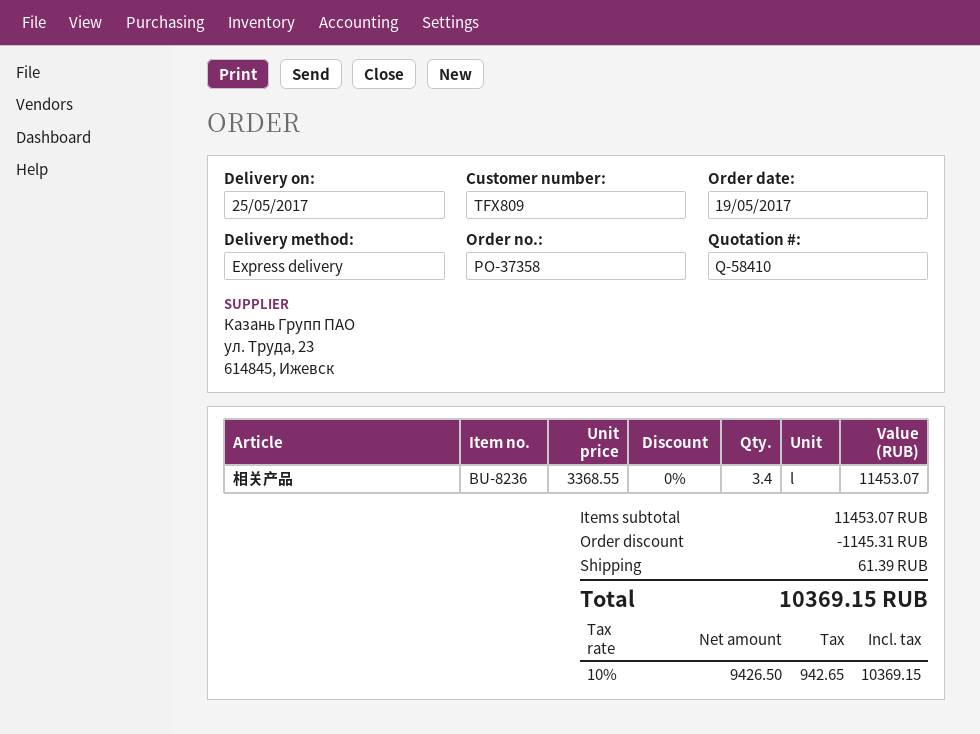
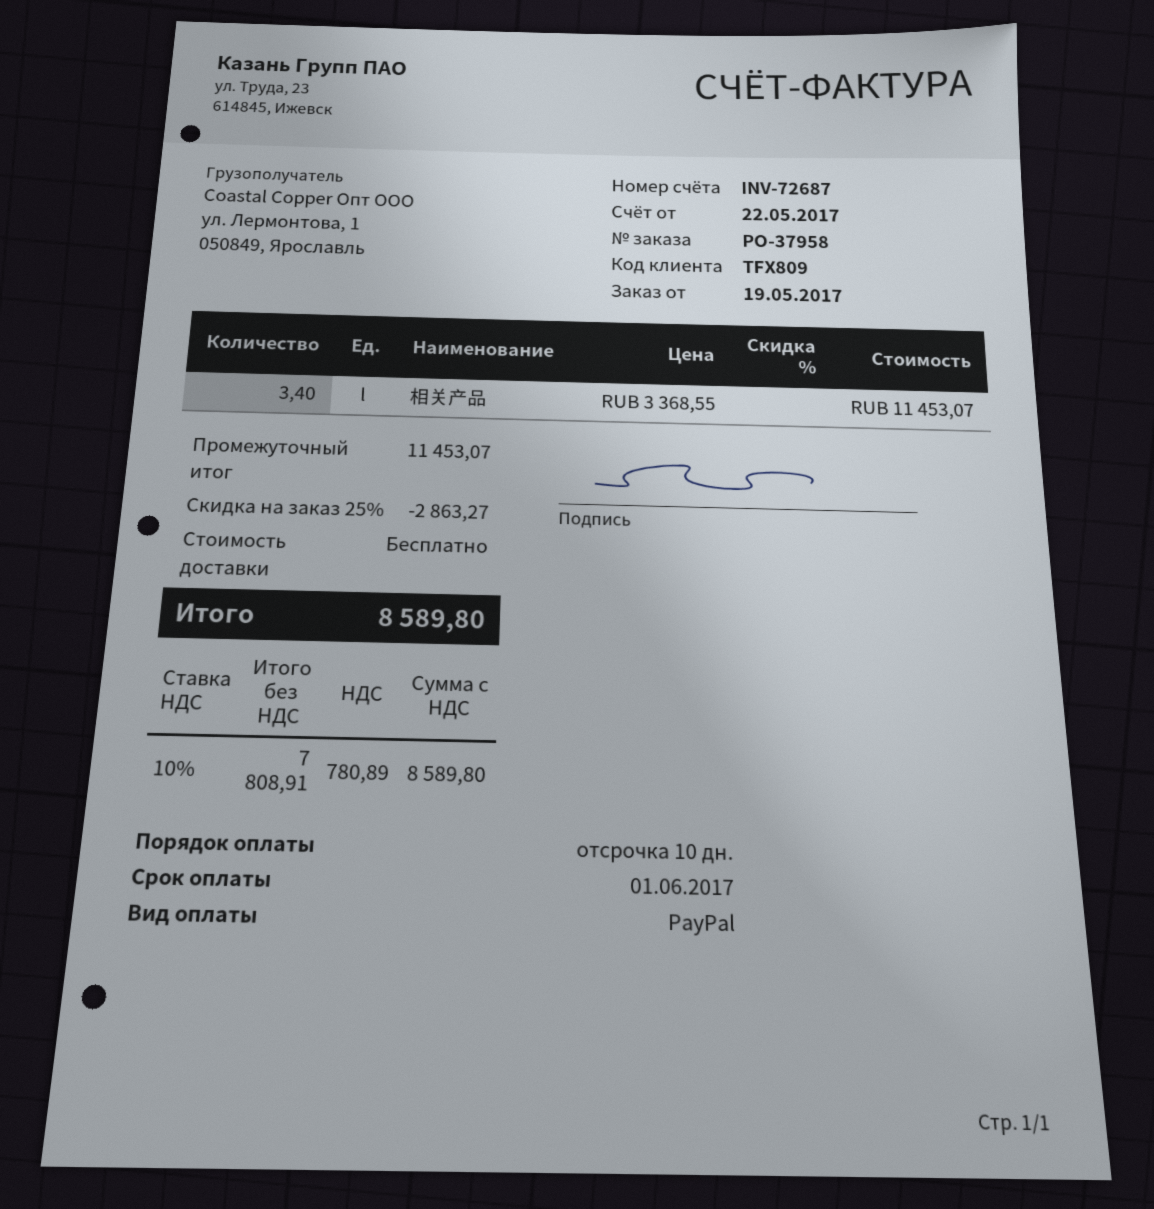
order number: PO-37358 -> PO-37958
discount: 1145.31 -> 2863.27
shipping: 61.39 -> 0.00
net: 9426.50 -> 7808.91
tax: 10% = 942.65 -> 10% = 780.89
total: 10369.15 -> 8589.80

